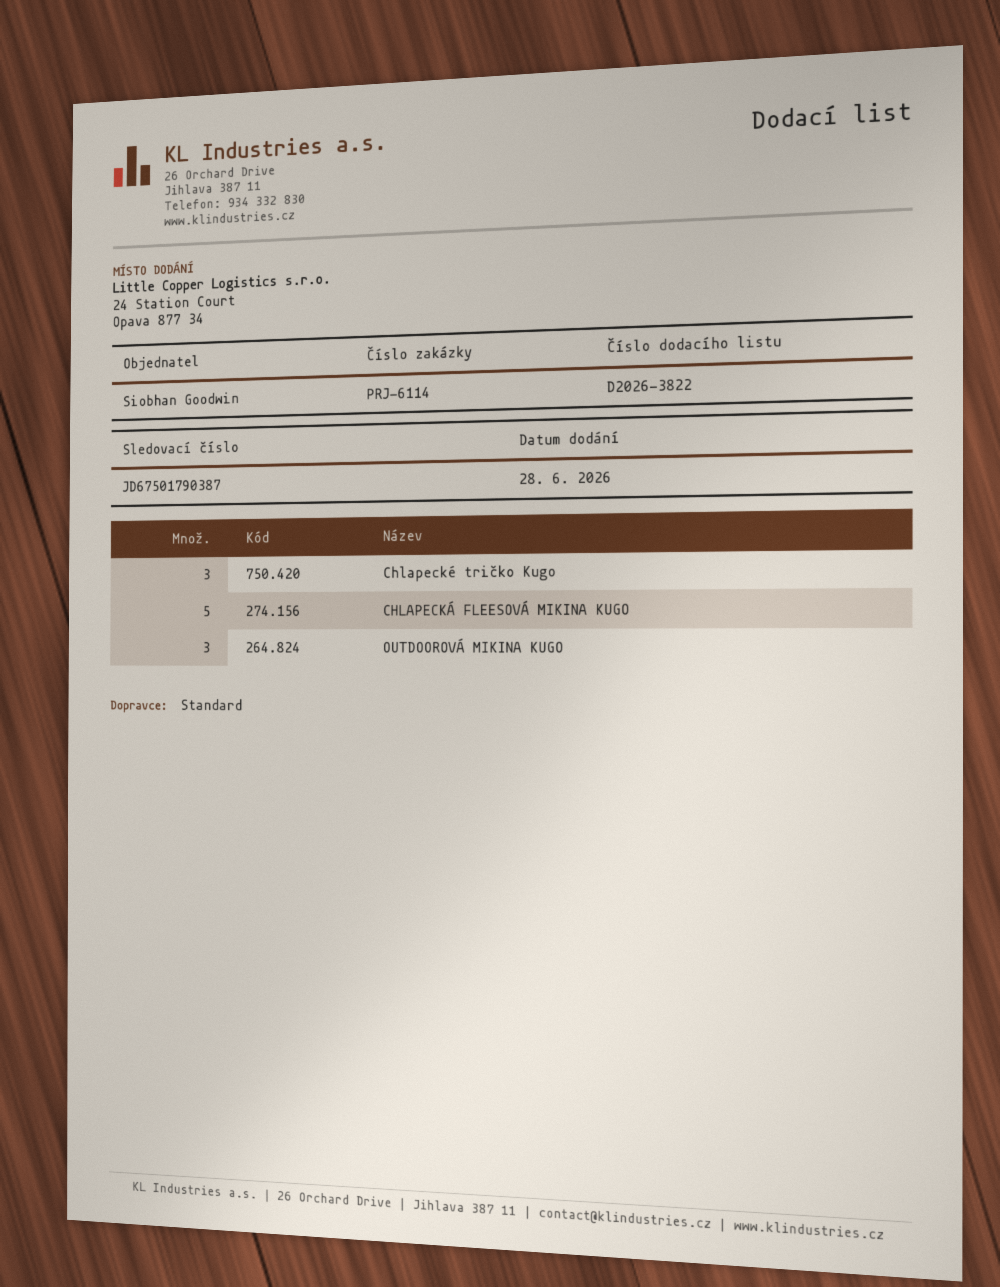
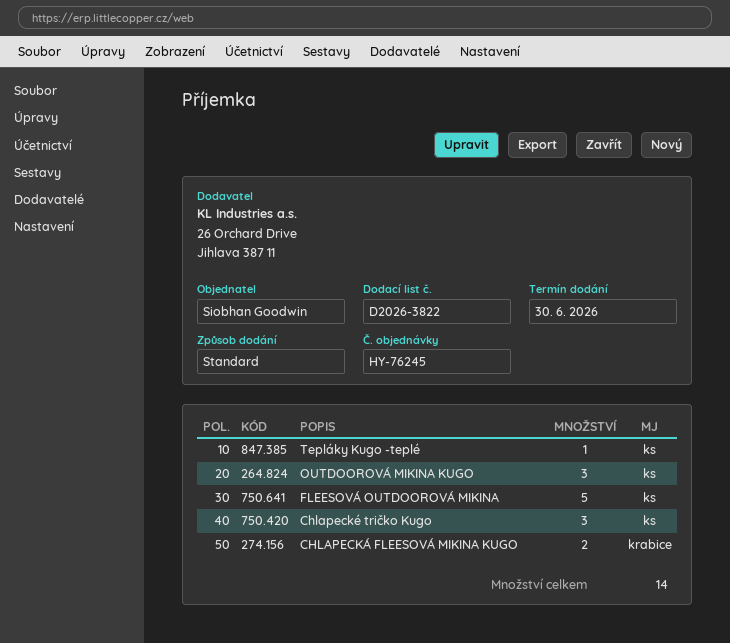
delivery date: 2026-06-28 -> 2026-06-30
CHLAPECKÁ FLEESOVÁ MIKINA KUGO: 5 -> 2
Tepláky Kugo -teplé: none -> 1
FLEESOVÁ OUTDOOROVÁ MIKINA: none -> 5

